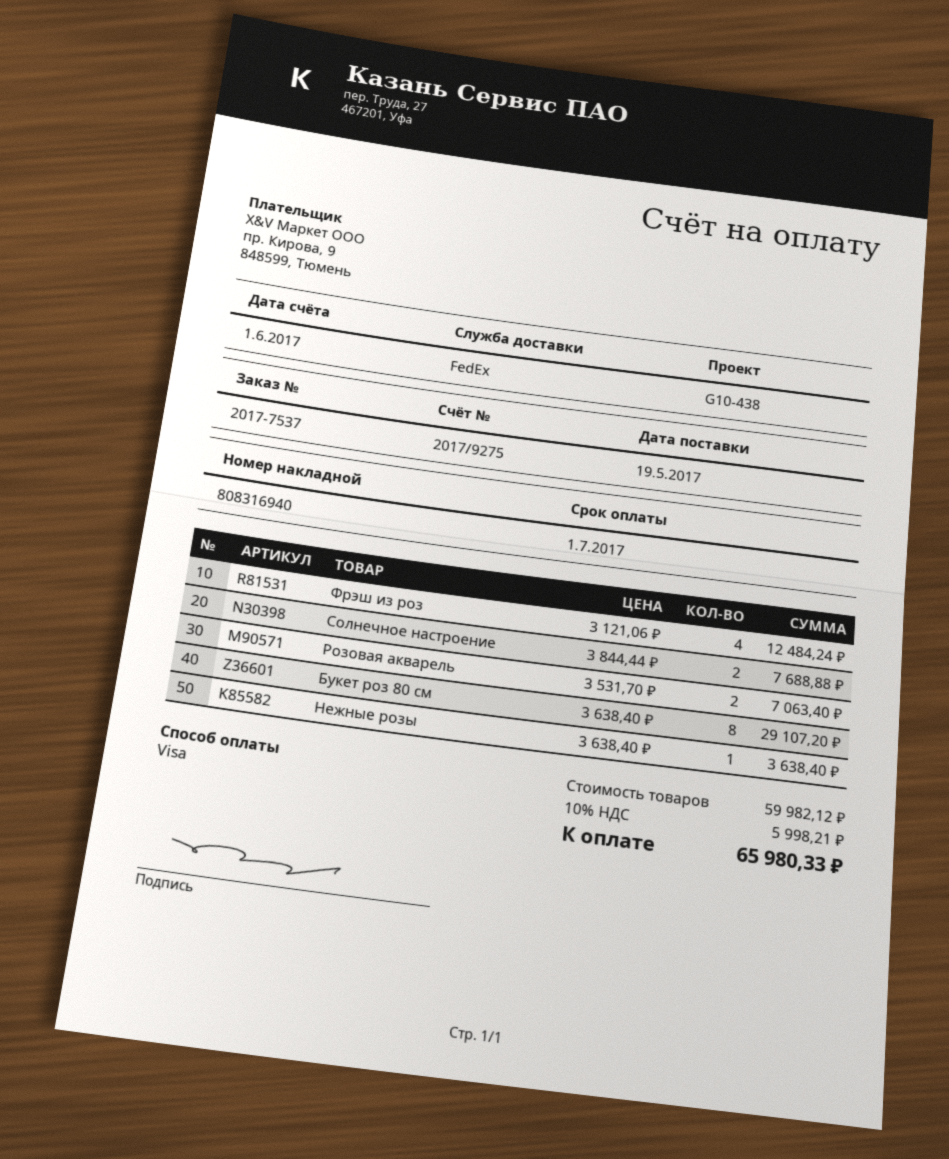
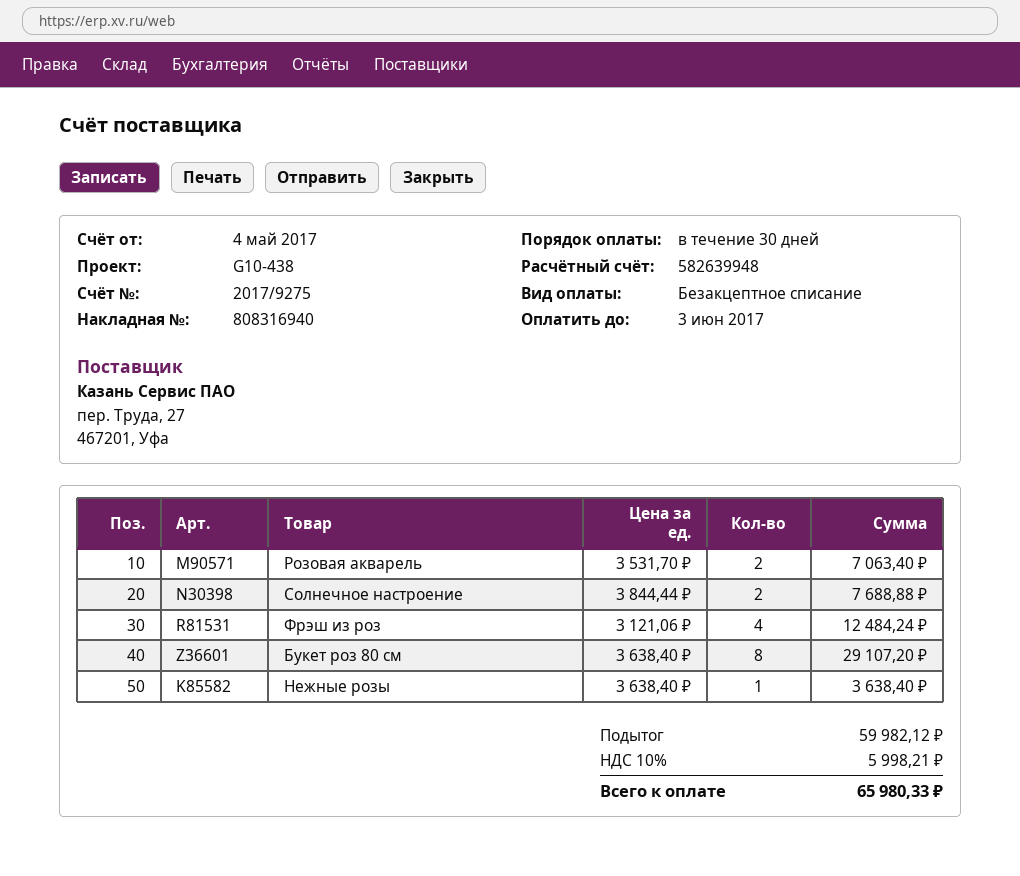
invoice date: 2017-06-01 -> 2017-05-04
due date: 2017-07-01 -> 2017-06-03
payment method: Visa -> direct debit

